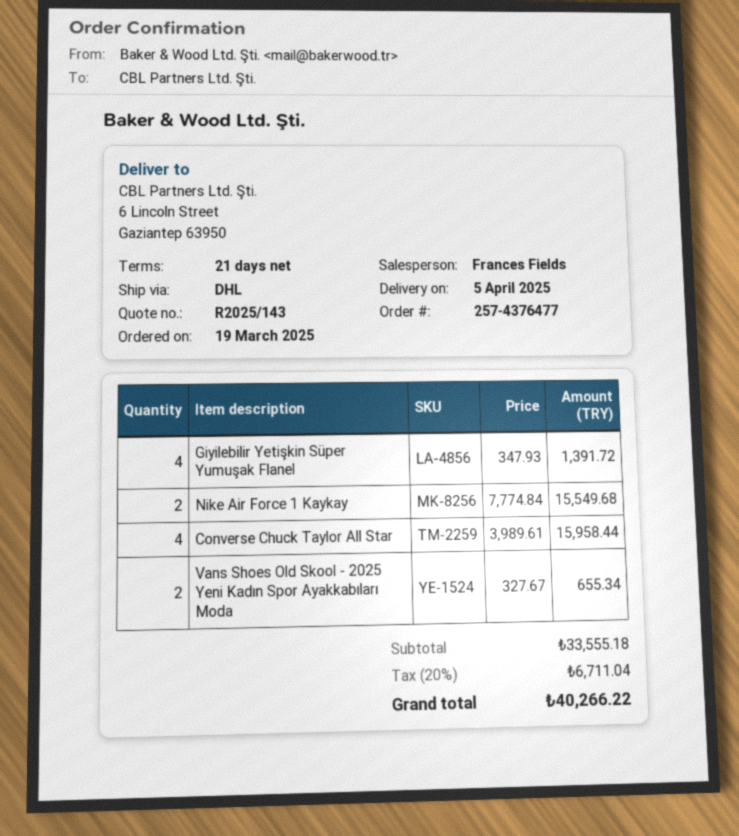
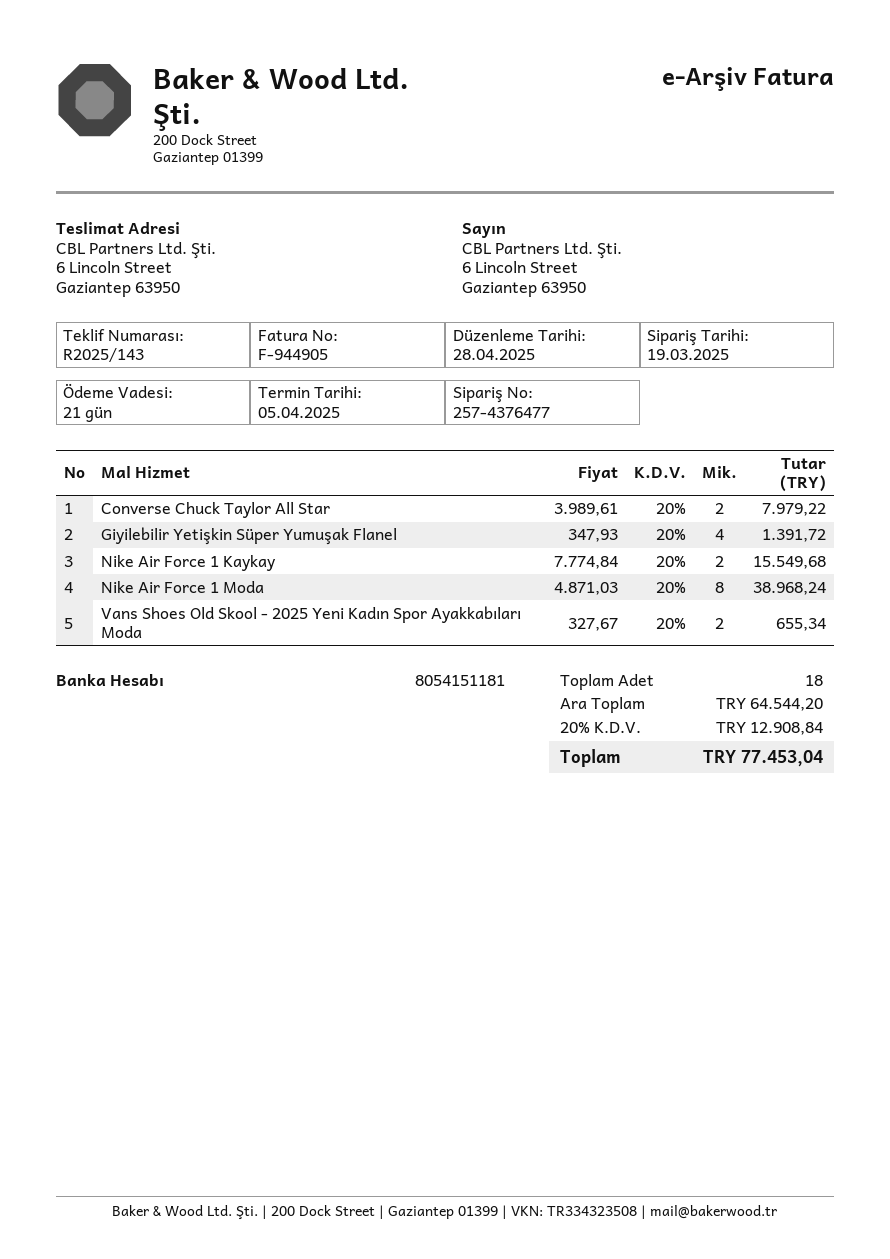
Converse Chuck Taylor All Star: 4 x 3989.61 = 15958.44 -> 2 x 3989.61 = 7979.22
Nike Air Force 1 Moda: none -> 8 x 4871.03 = 38968.24
subtotal: 33555.18 -> 64544.20
tax: 20% = 6711.04 -> 20% = 12908.84
total: 40266.22 -> 77453.04

